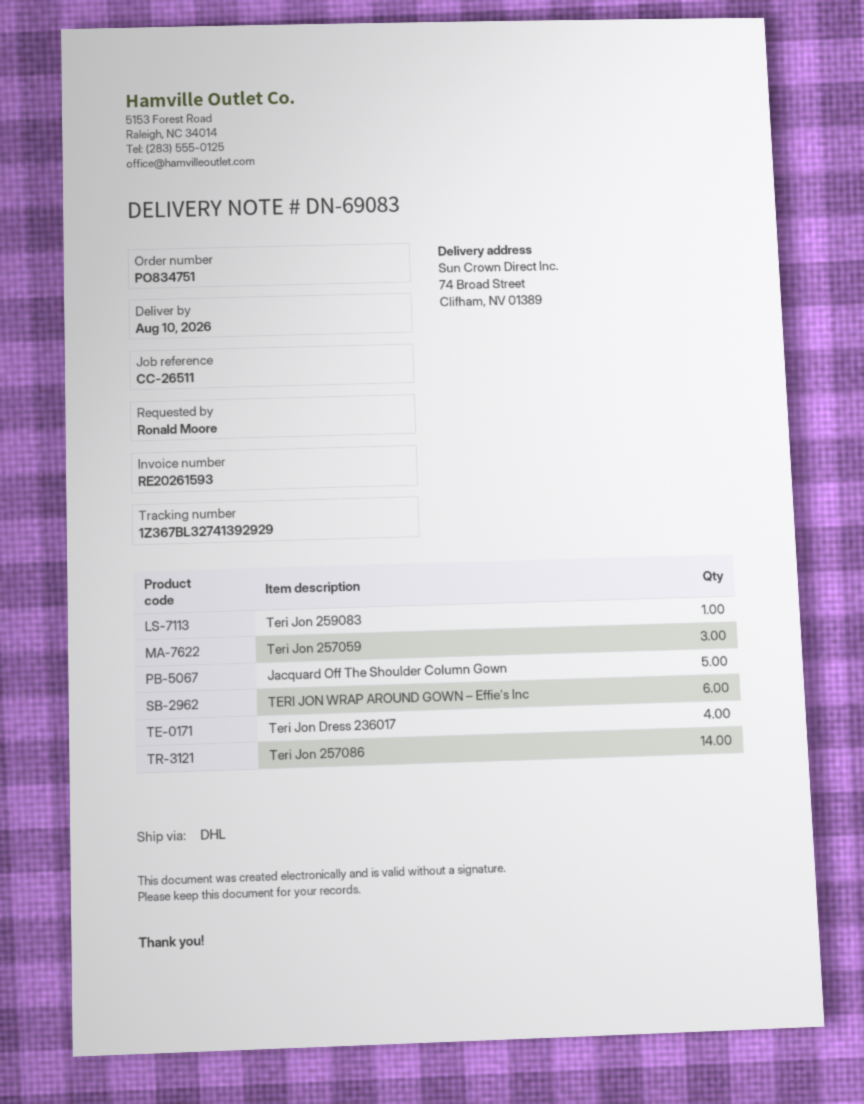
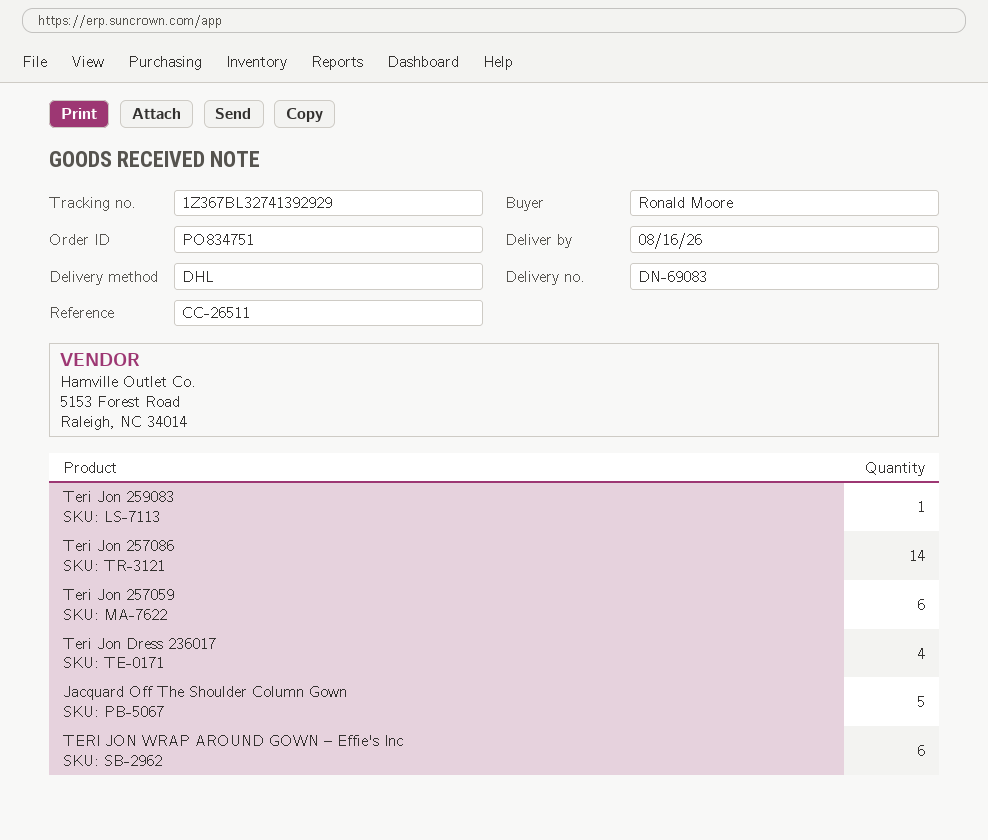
delivery date: 2026-08-10 -> 2026-08-16
Teri Jon 257059: 3 -> 6

